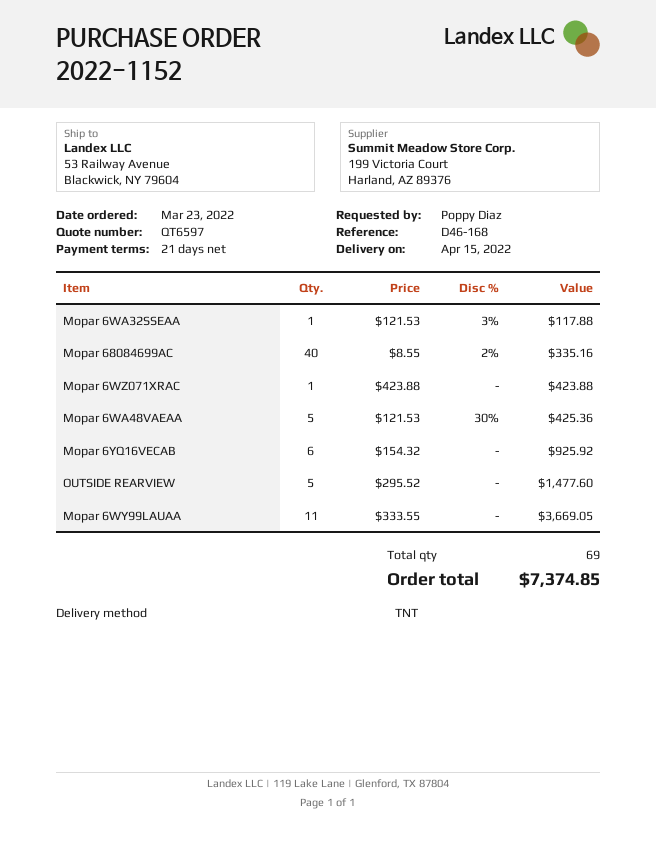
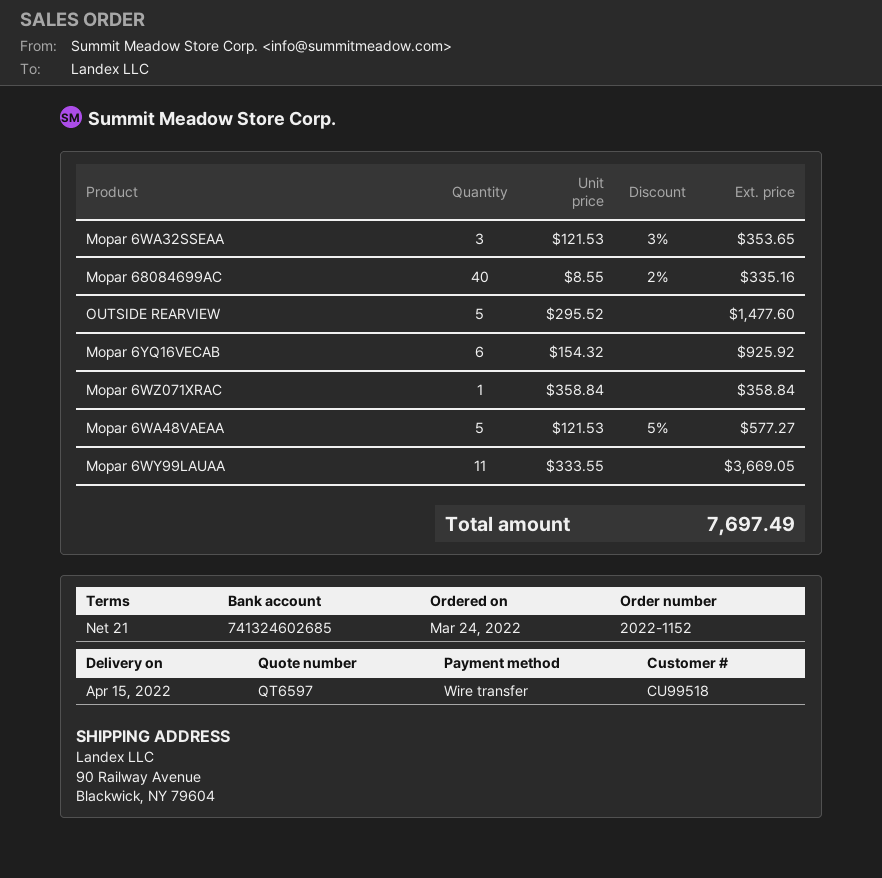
order date: 2022-03-23 -> 2022-03-24
ship to: 53 Railway Avenue, Blackwick, NY 79604 -> 90 Railway Avenue, Blackwick, NY 79604
Mopar 6WA32SSEAA: 1 x 121.53 - 3% = 117.88 -> 3 x 121.53 - 3% = 353.65
Mopar 6WZ071XRAC: 1 x 423.88 = 423.88 -> 1 x 358.84 = 358.84
Mopar 6WA48VAEAA: 5 x 121.53 - 30% = 425.36 -> 5 x 121.53 - 5% = 577.27
total: 7374.85 -> 7697.49

